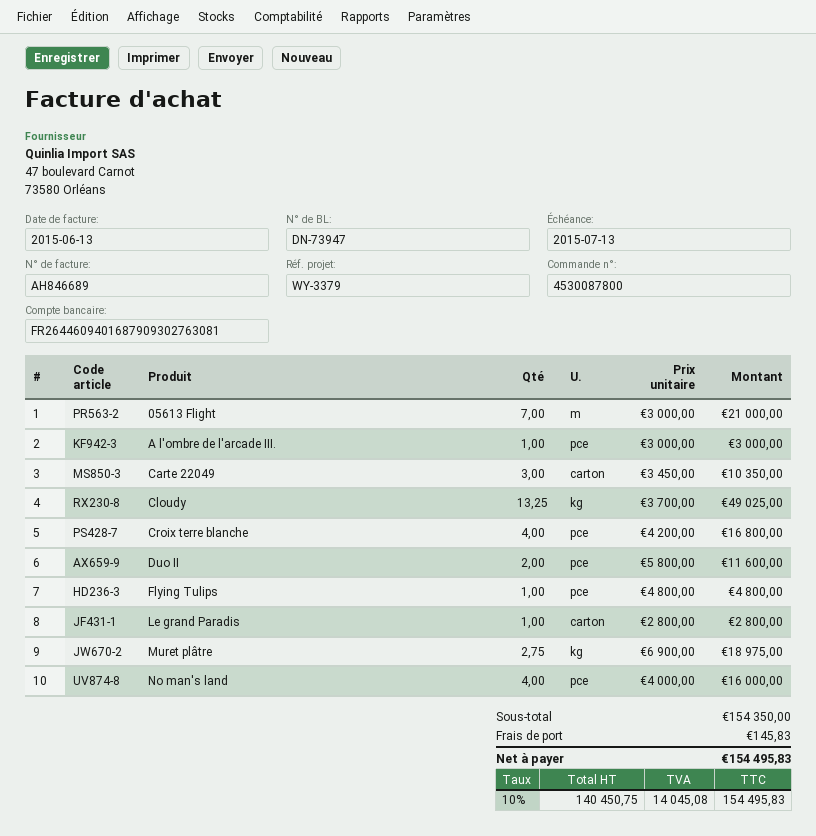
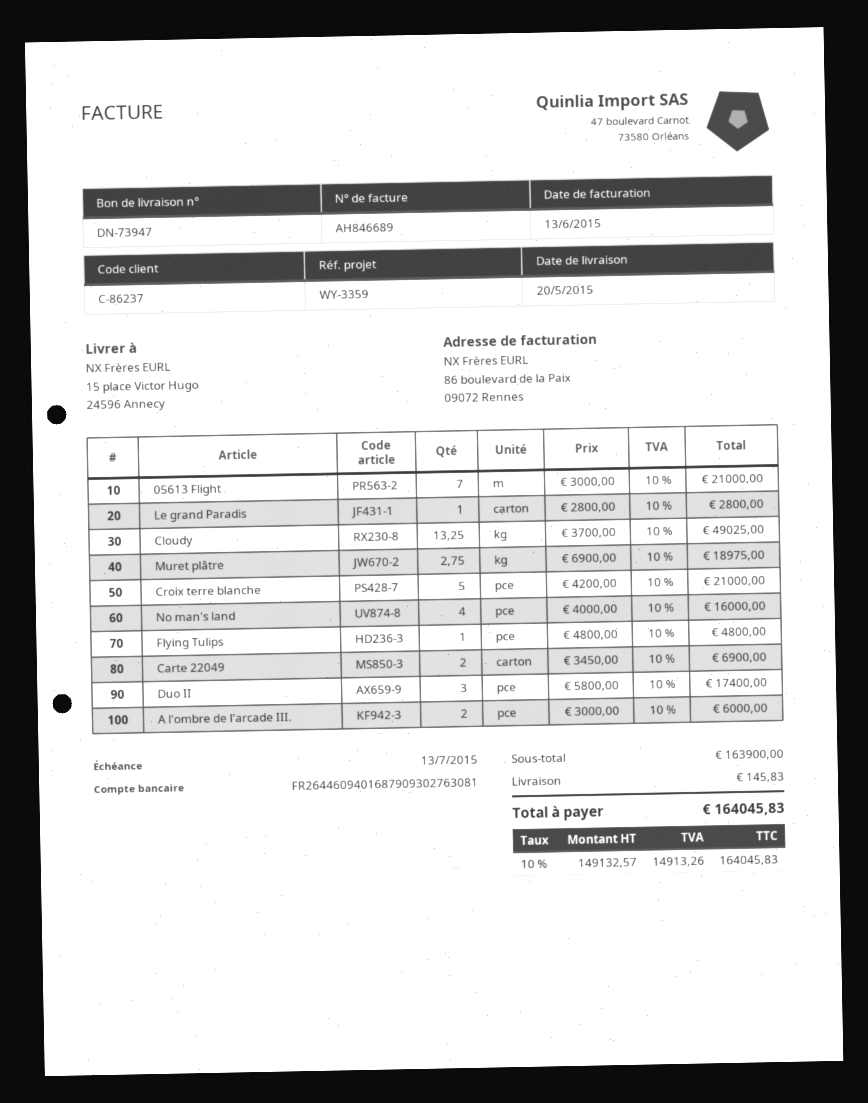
reference: WY-3379 -> WY-3359
A l'ombre de l'arcade III.: 1 x 3000.00 = 3000.00 -> 2 x 3000.00 = 6000.00
Carte 22049: 3 x 3450.00 = 10350.00 -> 2 x 3450.00 = 6900.00
Croix terre blanche: 4 x 4200.00 = 16800.00 -> 5 x 4200.00 = 21000.00
Duo II: 2 x 5800.00 = 11600.00 -> 3 x 5800.00 = 17400.00
subtotal: 154350.00 -> 163900.00
net: 140450.75 -> 149132.57
tax: 10% = 14045.08 -> 10% = 14913.26
total: 154495.83 -> 164045.83

